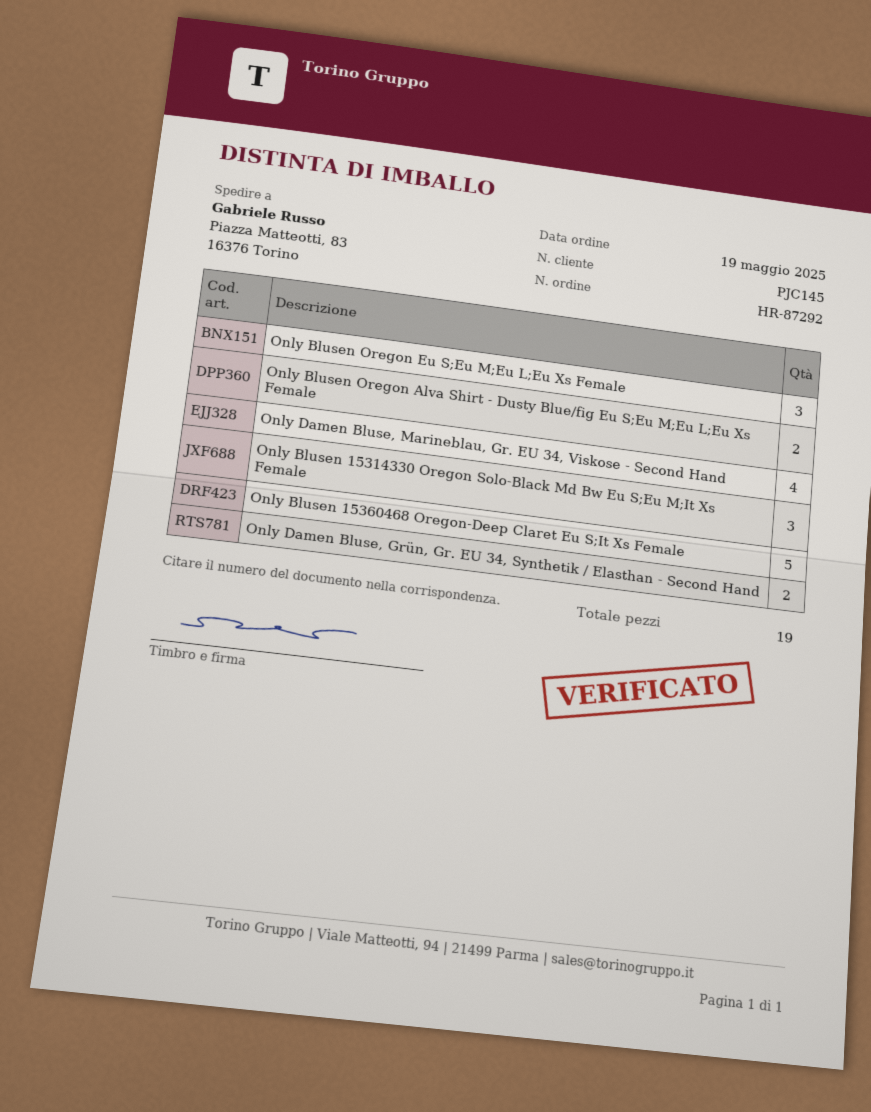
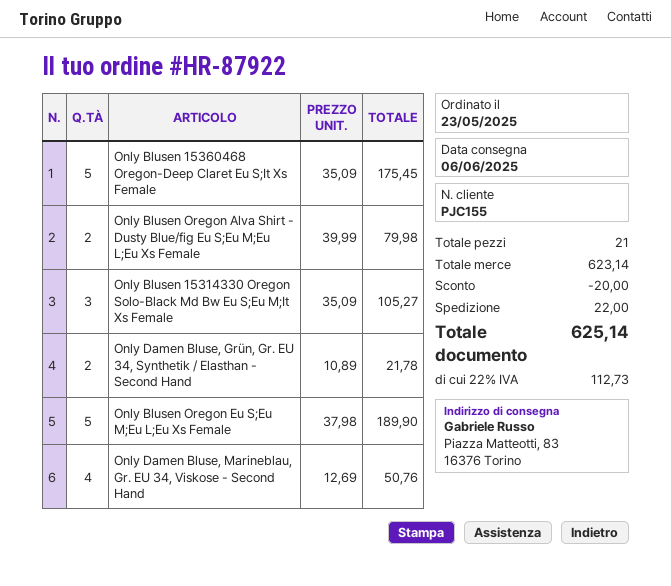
order number: HR-87292 -> HR-87922
order date: 2025-05-19 -> 2025-05-23
customer number: PJC145 -> PJC155
Only Blusen Oregon Eu S;Eu M;Eu L;Eu Xs Female: 3 -> 5
total quantity: 19 -> 21

